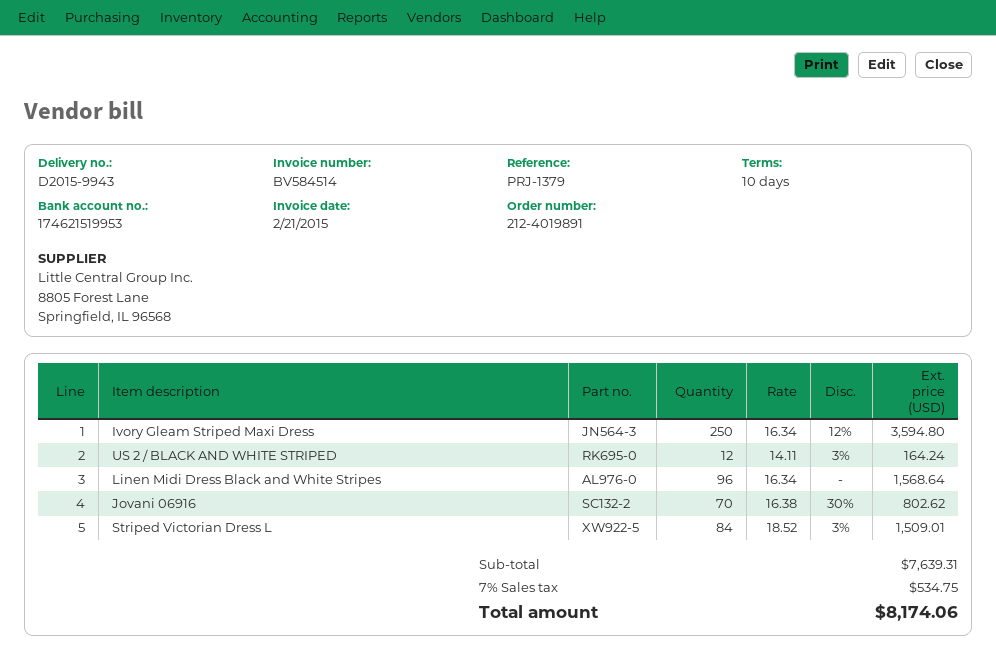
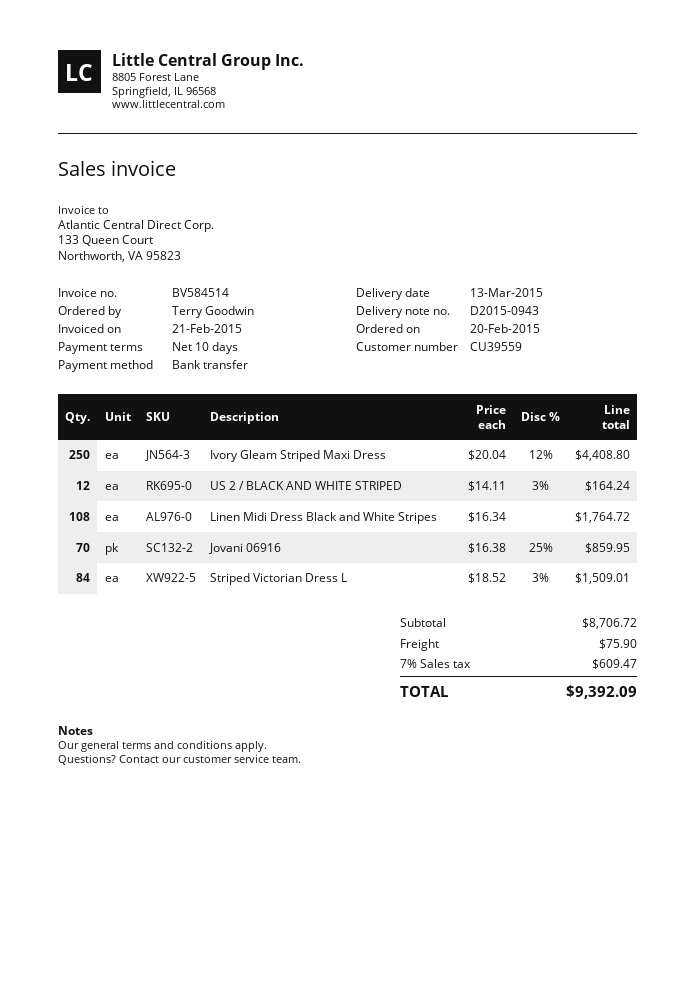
delivery note number: D2015-9943 -> D2015-0943
Ivory Gleam Striped Maxi Dress: 250 x 16.34 - 12% = 3594.80 -> 250 x 20.04 - 12% = 4408.80
Linen Midi Dress Black and White Stripes: 96 x 16.34 = 1568.64 -> 108 x 16.34 = 1764.72
Jovani 06916: 70 x 16.38 - 30% = 802.62 -> 70 x 16.38 - 25% = 859.95
subtotal: 7639.31 -> 8706.72
shipping: none -> 75.90
tax: 7% = 534.75 -> 7% = 609.47
total: 8174.06 -> 9392.09

